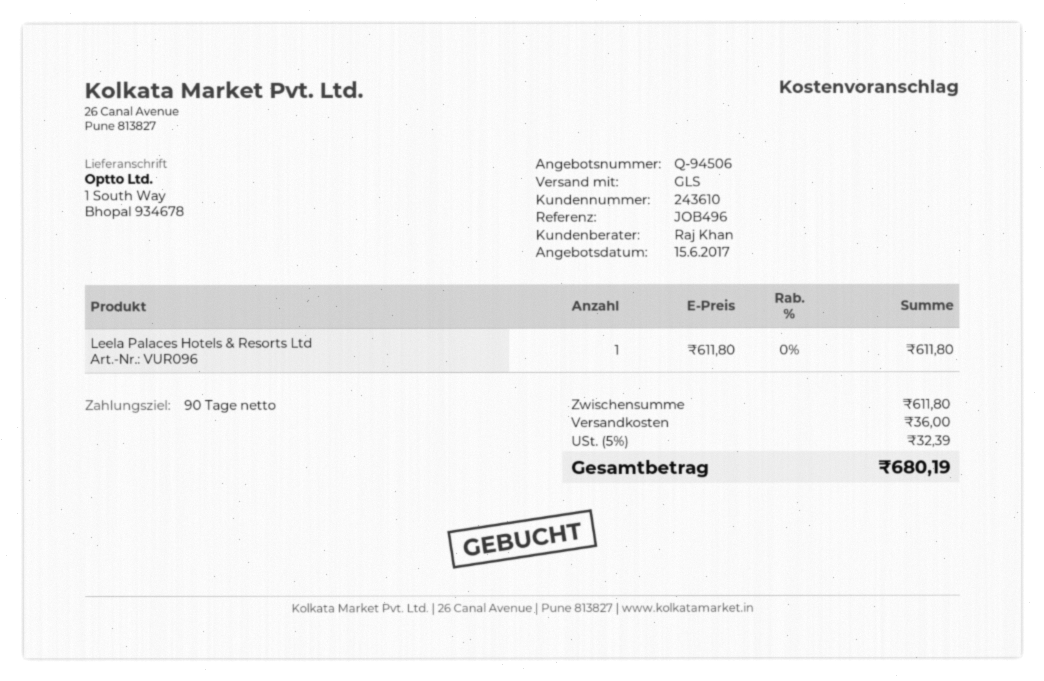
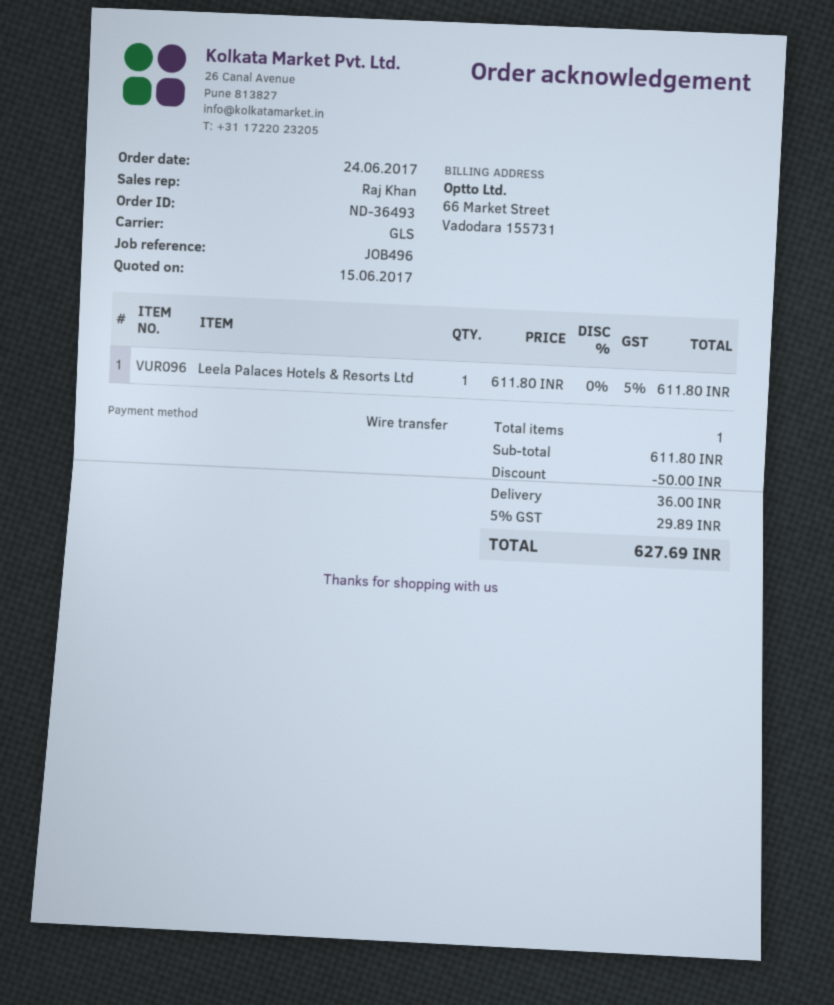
discount: none -> 50.00
tax: 5% = 32.39 -> 5% = 29.89
total: 680.19 -> 627.69

